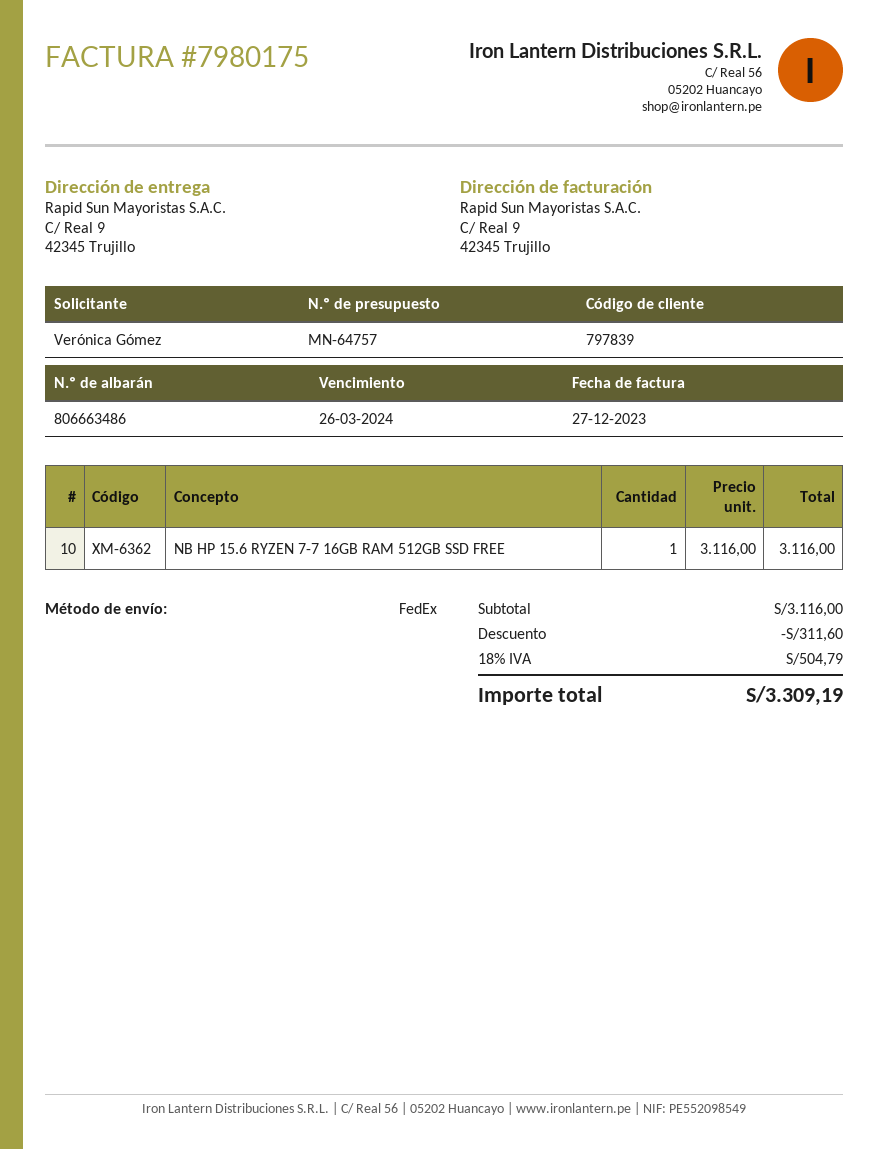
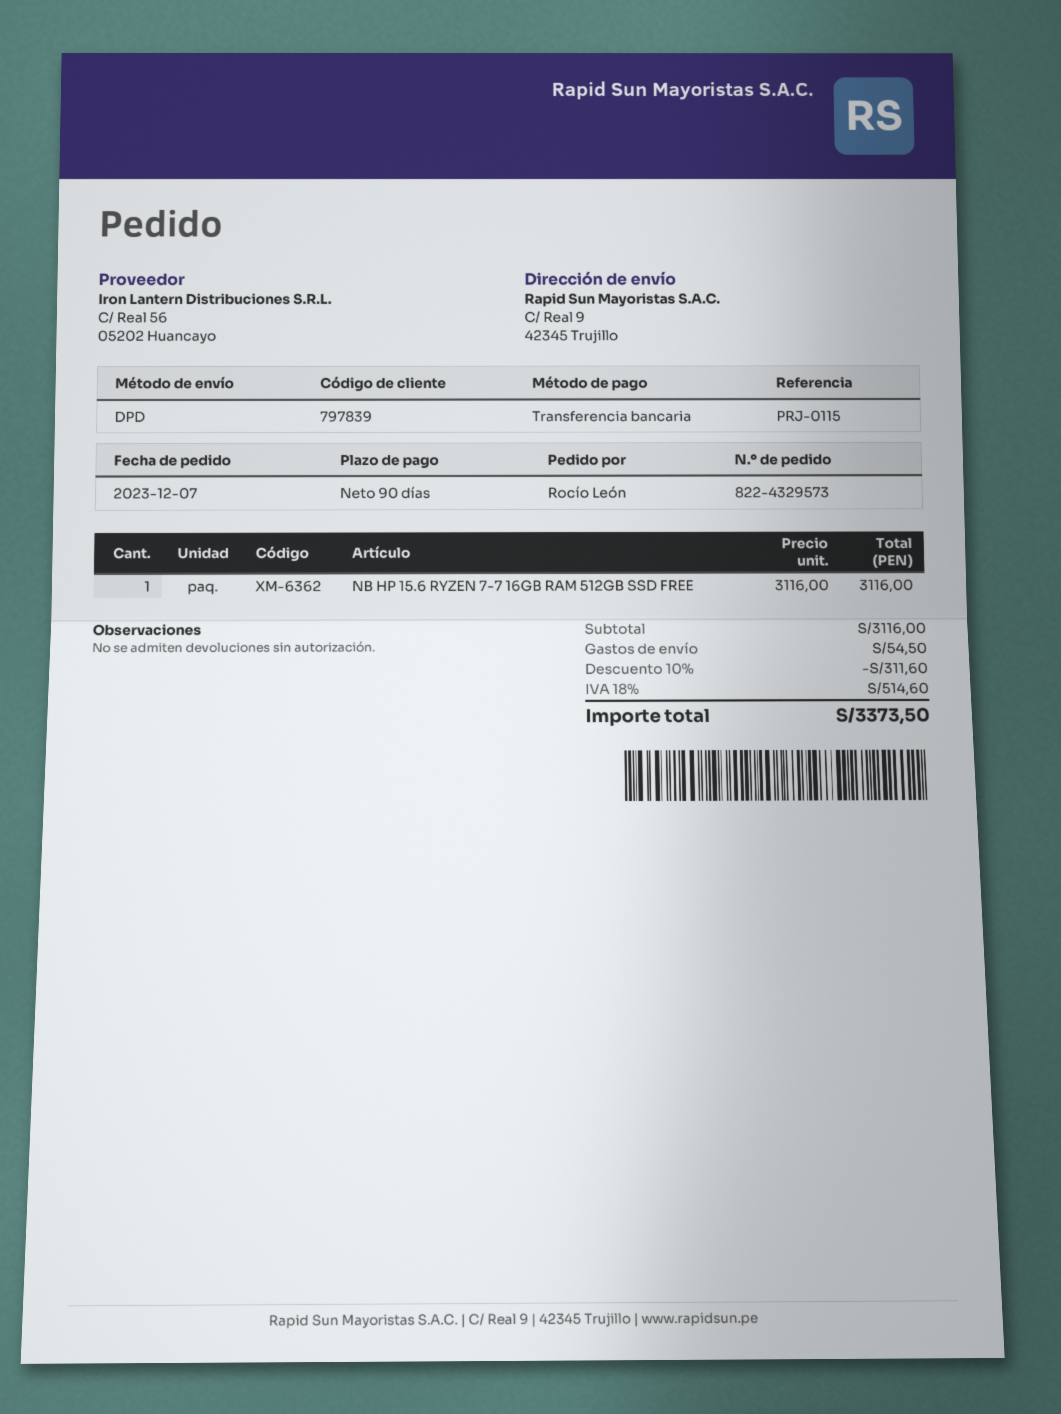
ordered by: Verónica Gómez -> Rocío León
shipping method: FedEx -> DPD
shipping: none -> 54.50
tax: 18% = 504.79 -> 18% = 514.60
total: 3309.19 -> 3373.50

